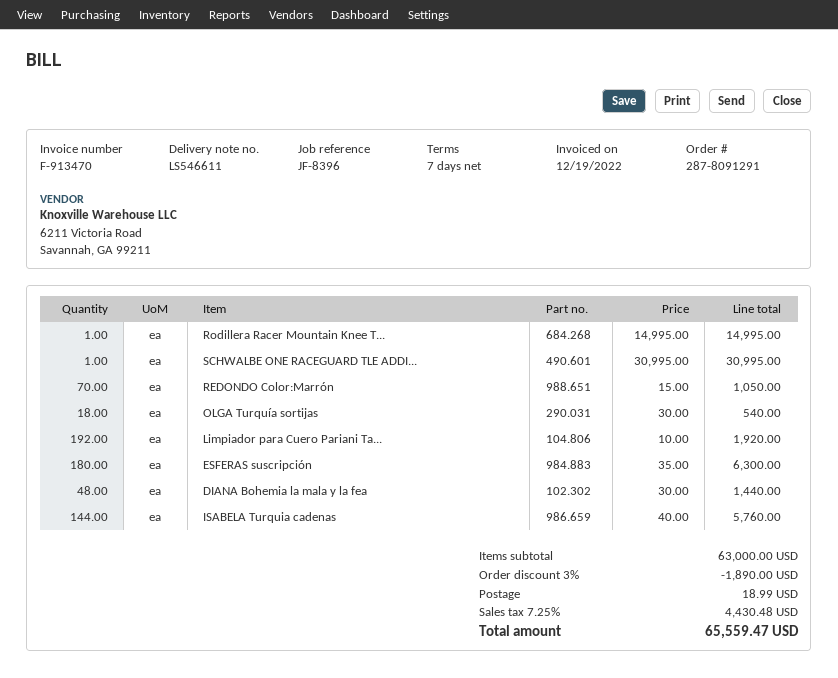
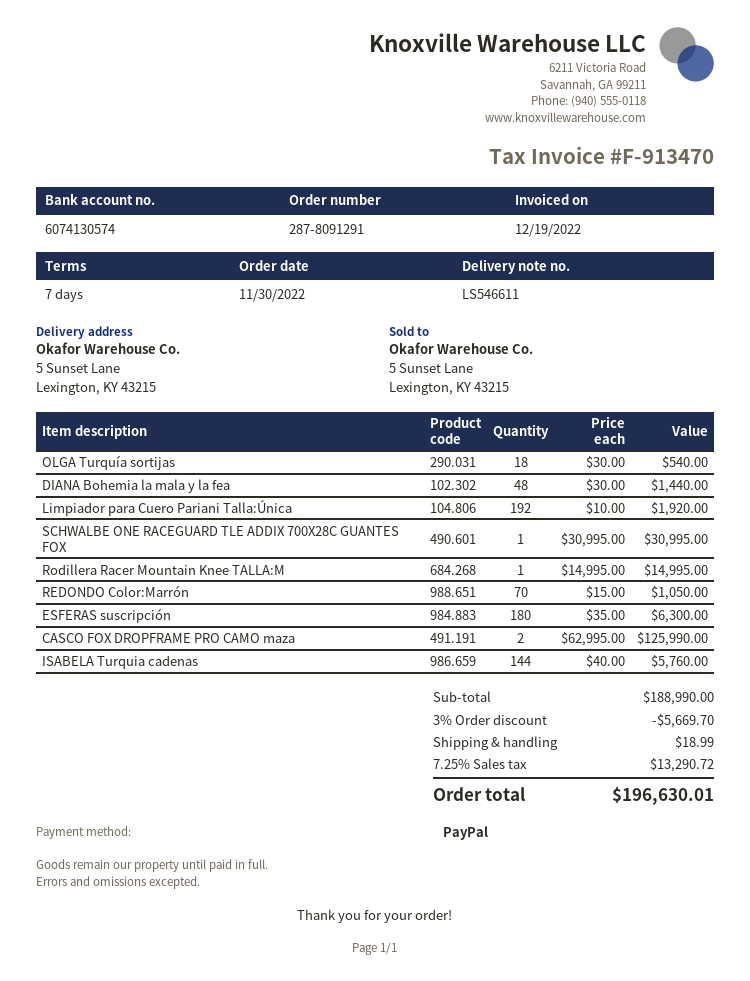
CASCO FOX DROPFRAME PRO CAMO maza: none -> 2 x 62995.00 = 125990.00
subtotal: 63000.00 -> 188990.00
discount: 3% = 1890.00 -> 3% = 5669.70
tax: 7.25% = 4430.48 -> 7.25% = 13290.72
total: 65559.47 -> 196630.01

